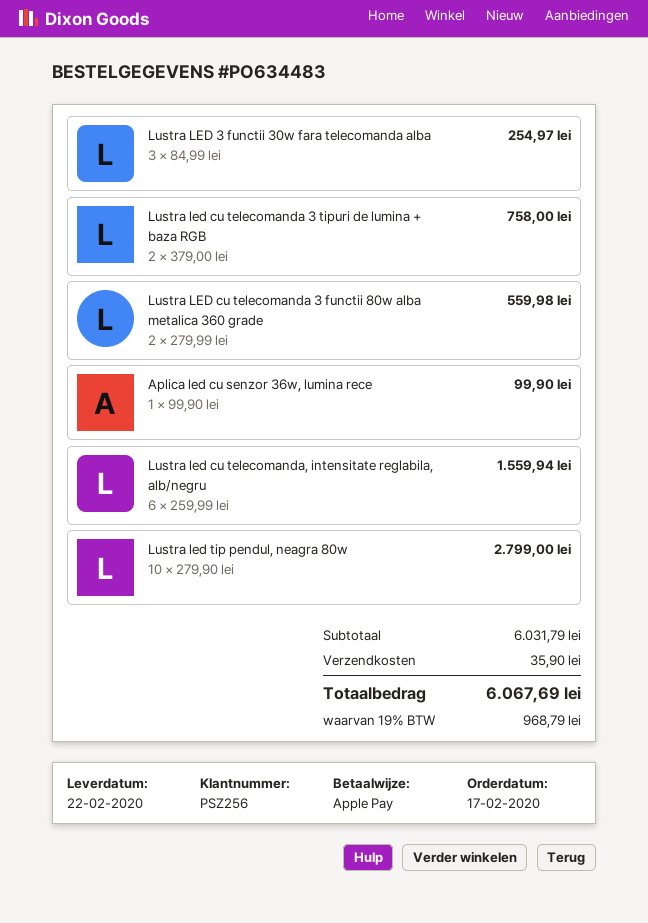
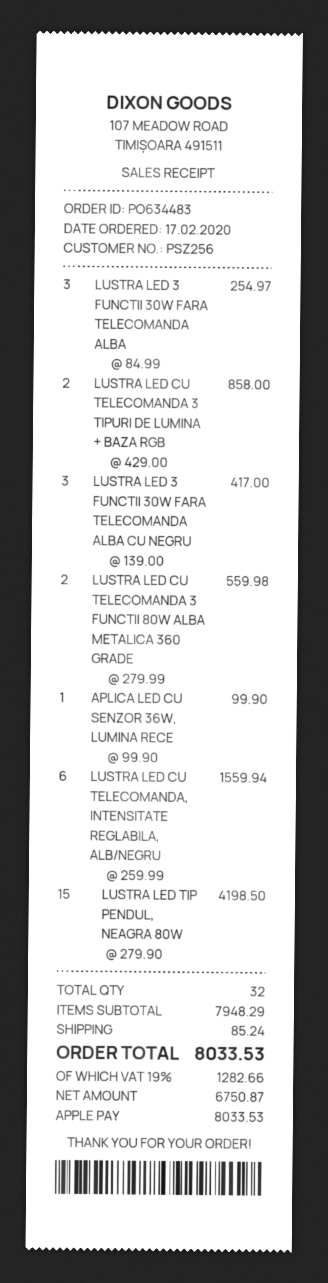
Lustra led cu telecomanda 3 tipuri de lumina + baza RGB: 2 x 379.00 = 758.00 -> 2 x 429.00 = 858.00
Lustra led tip pendul, neagra 80w: 10 x 279.90 = 2799.00 -> 15 x 279.90 = 4198.50
LUSTRA LED 3 FUNCTII 30W FARA TELECOMANDA ALBA CU NEGRU: none -> 3 x 139.00 = 417.00
subtotal: 6031.79 -> 7948.29
shipping: 35.90 -> 85.24
tax: 19% = 968.79 -> 19% = 1282.66
total: 6067.69 -> 8033.53

